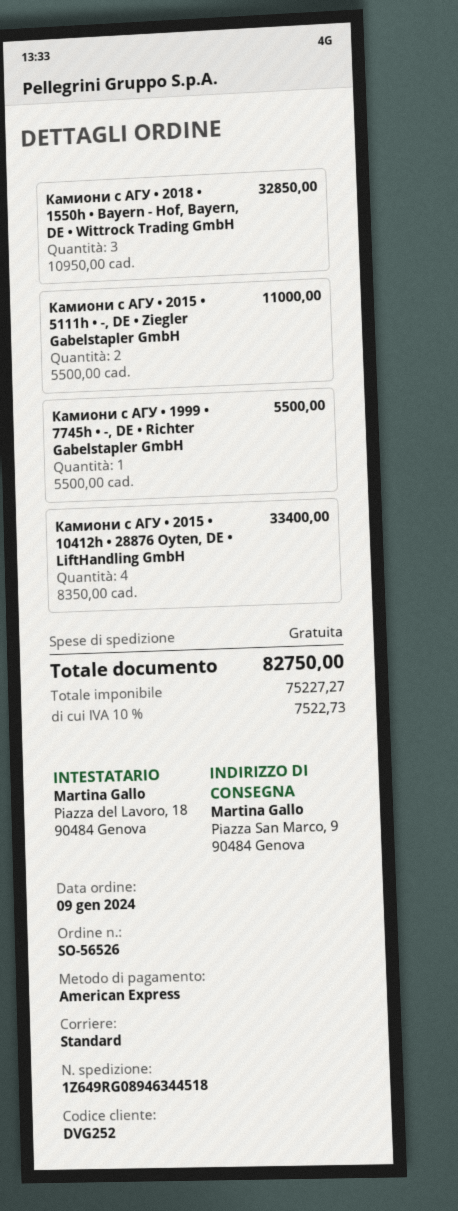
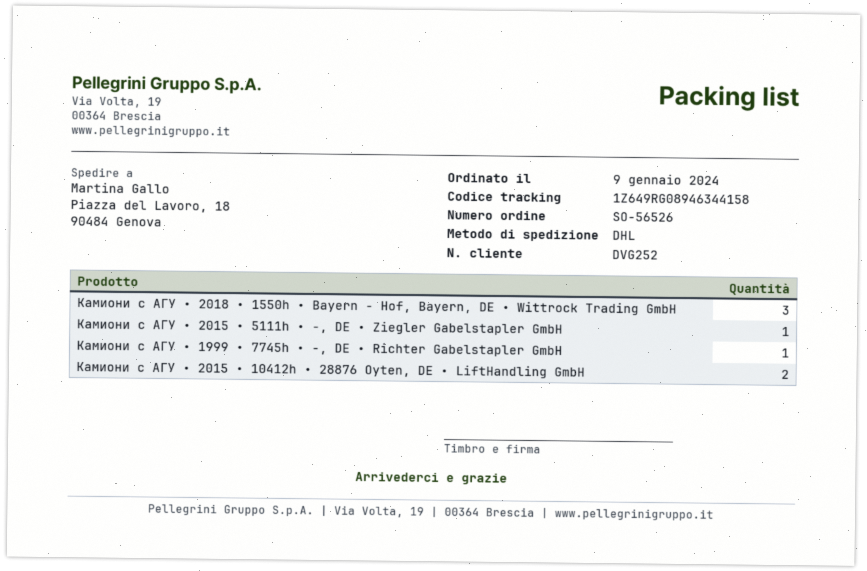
shipping method: standard -> DHL
tracking number: 1Z649RG08946344518 -> 1Z649RG08946344158
ship to: Piazza San Marco, 9, 90484 Genova -> Piazza del Lavoro, 18, 90484 Genova
Камиони с АГУ • 2015 • 5111h • -, DE • Ziegler Gabelstapler GmbH: 2 -> 1
Камиони с АГУ • 2015 • 10412h • 28876 Oyten, DE • LiftHandling GmbH: 4 -> 2

